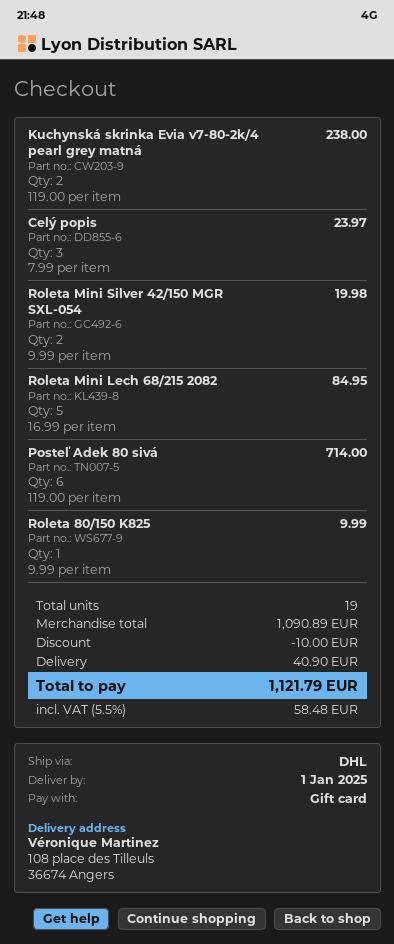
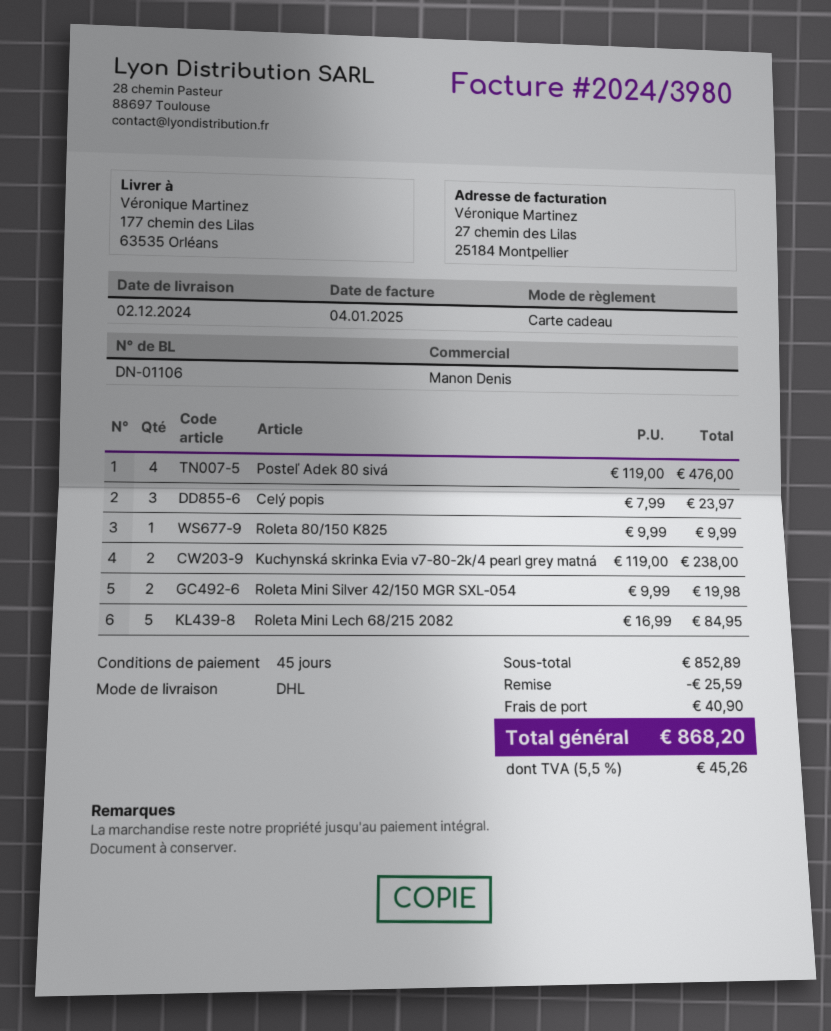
delivery date: 2025-01-01 -> 2024-12-02
ship to: 108 place des Tilleuls, 36674 Angers -> 177 chemin des Lilas, 63535 Orléans
Posteľ Adek 80 sivá: 6 x 119.00 = 714.00 -> 4 x 119.00 = 476.00
subtotal: 1090.89 -> 852.89
discount: 10.00 -> 25.59
tax: 5.5% = 58.48 -> 5.5% = 45.26
total: 1121.79 -> 868.20

